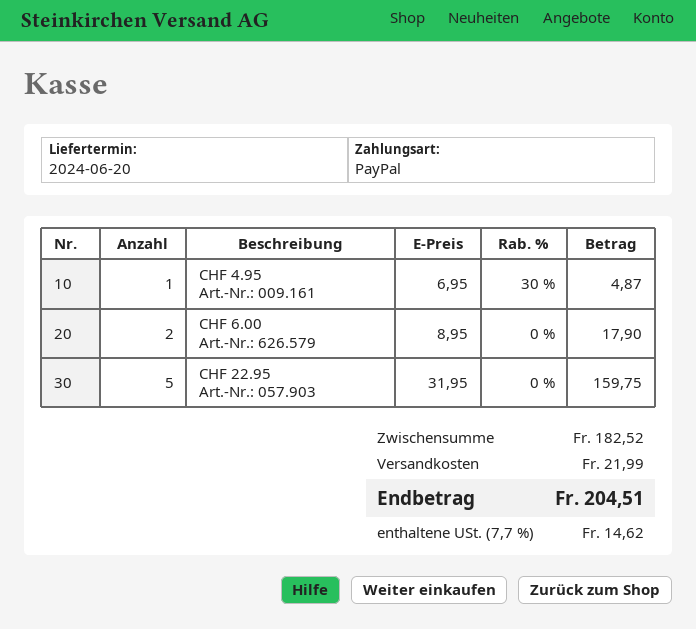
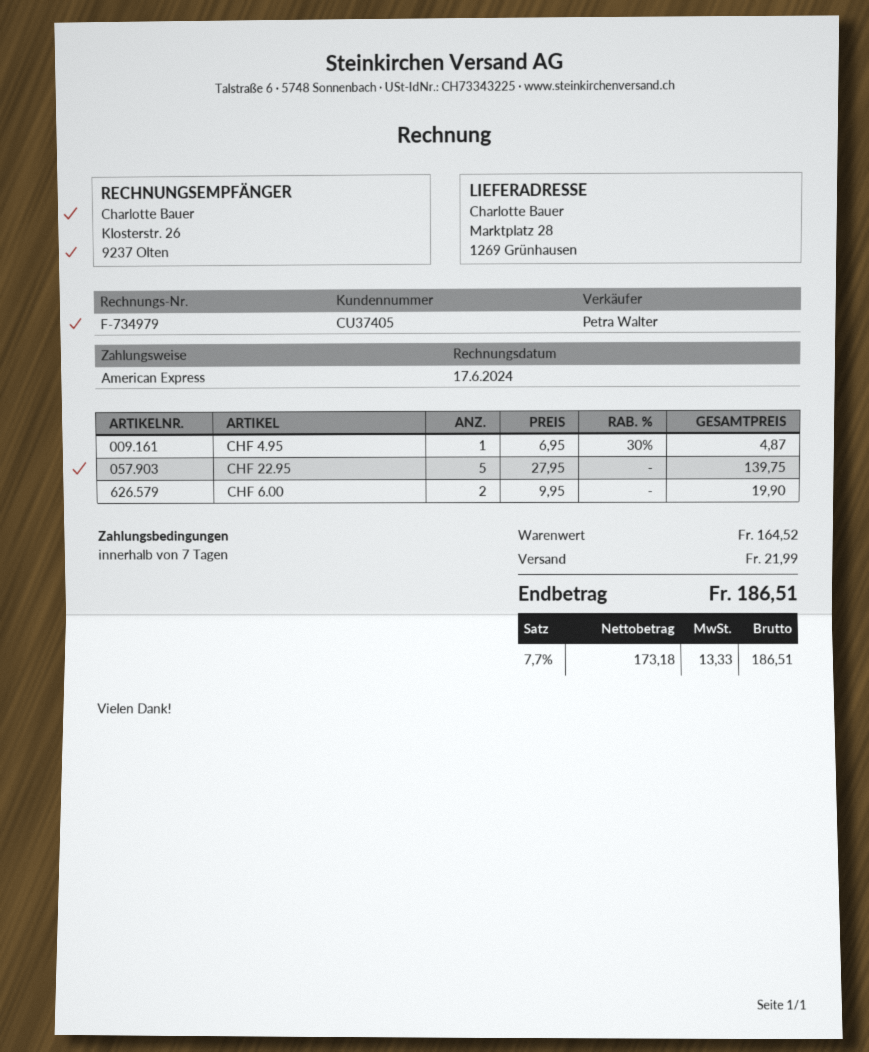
payment method: PayPal -> American Express
CHF 6.00: 2 x 8.95 = 17.90 -> 2 x 9.95 = 19.90
CHF 22.95: 5 x 31.95 = 159.75 -> 5 x 27.95 = 139.75
subtotal: 182.52 -> 164.52
tax: 7.7% = 14.62 -> 7.7% = 13.33
total: 204.51 -> 186.51

